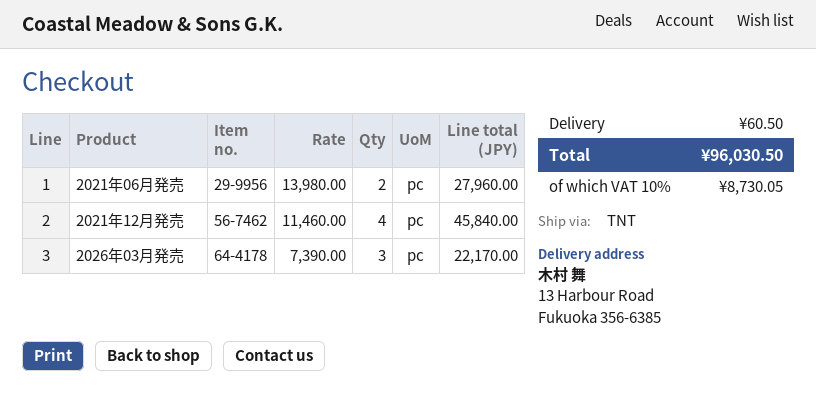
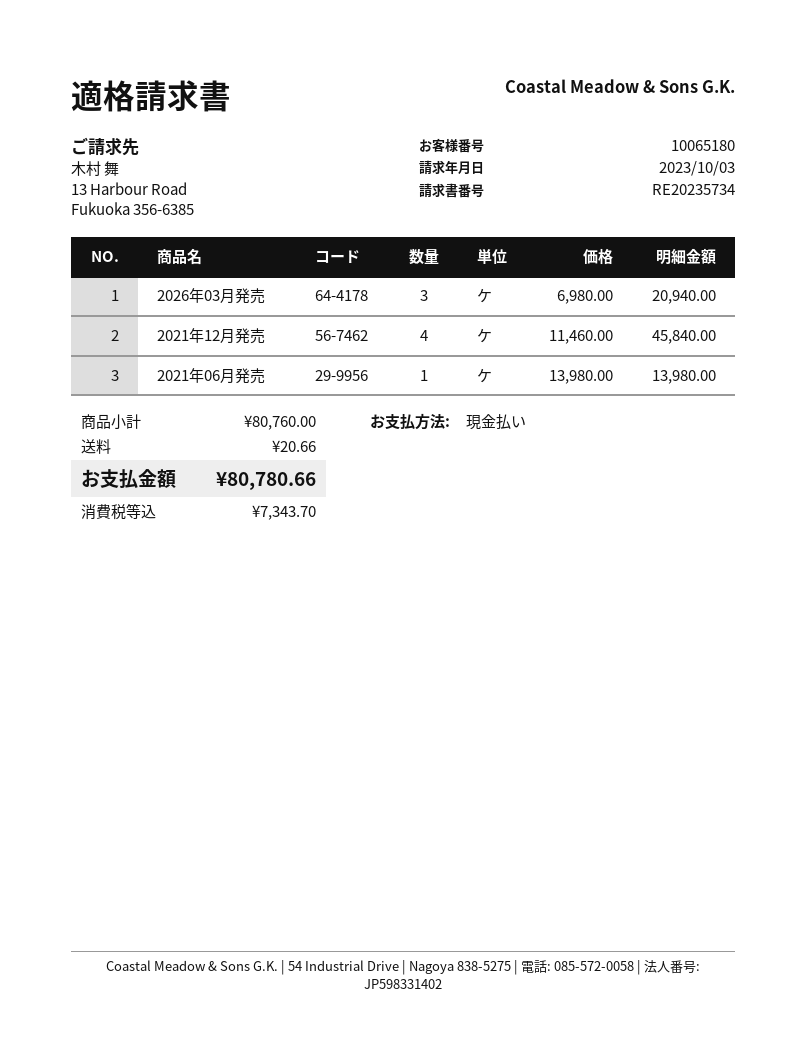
2021年06月発売: 2 x 13980.00 = 27960.00 -> 1 x 13980.00 = 13980.00
2026年03月発売: 3 x 7390.00 = 22170.00 -> 3 x 6980.00 = 20940.00
shipping: 60.50 -> 20.66
tax: 8730.05 -> 7343.70
total: 96030.50 -> 80780.66

